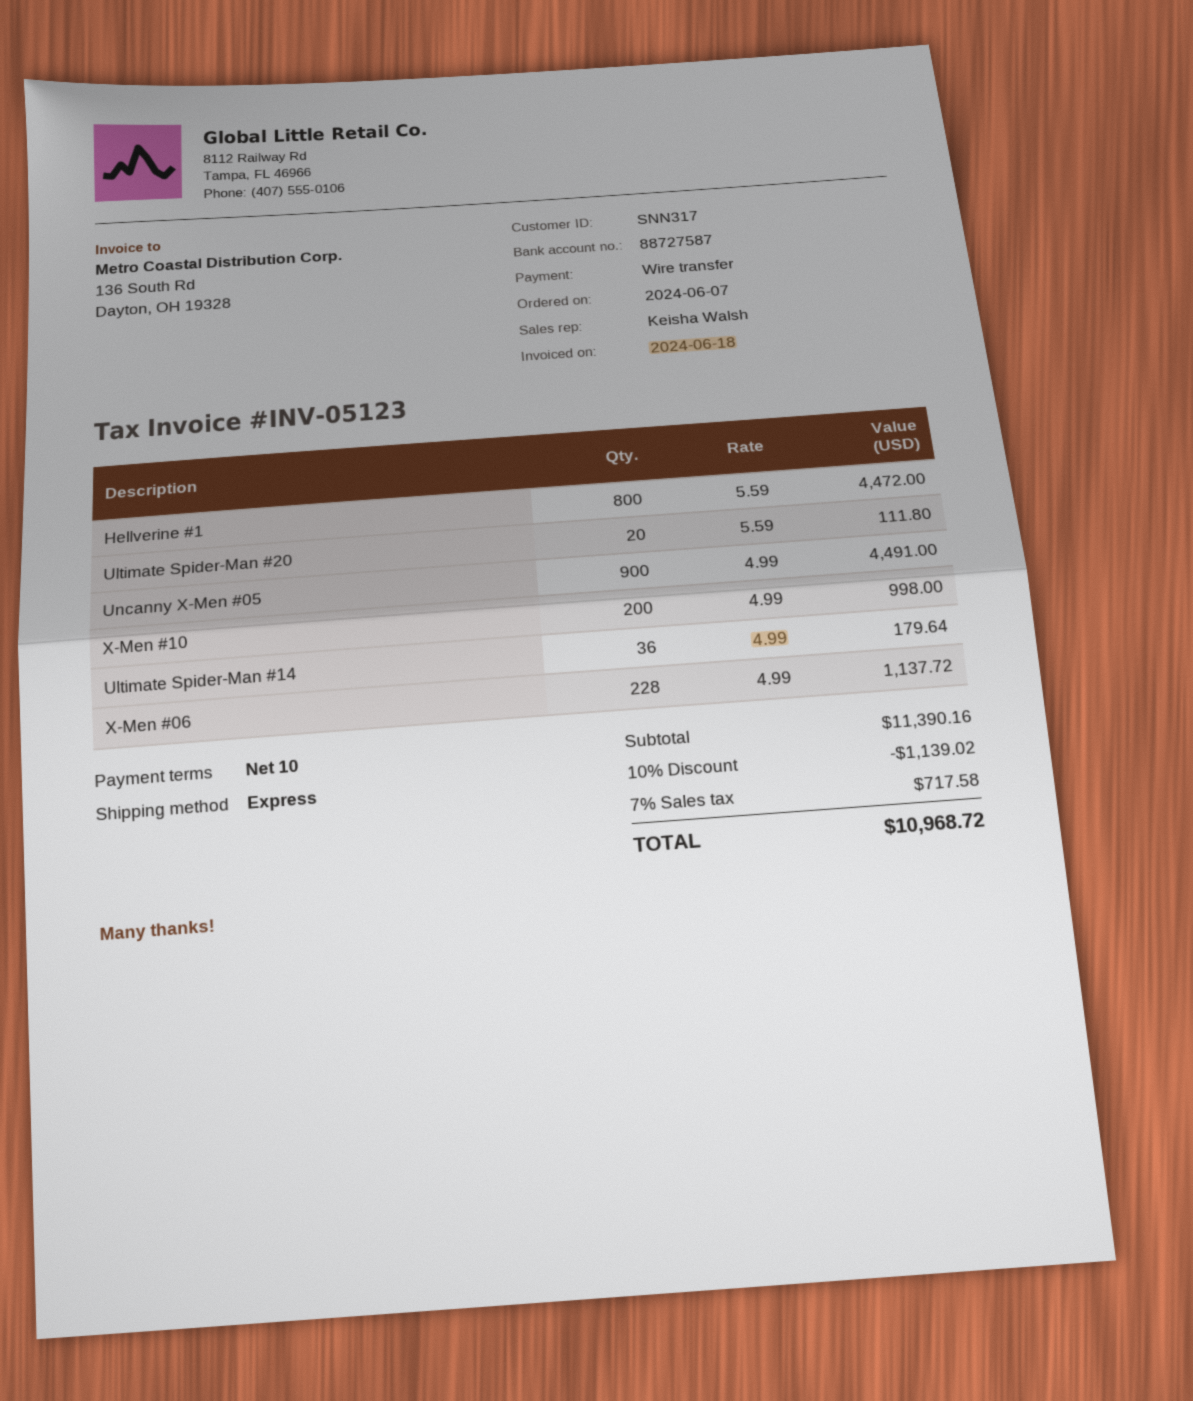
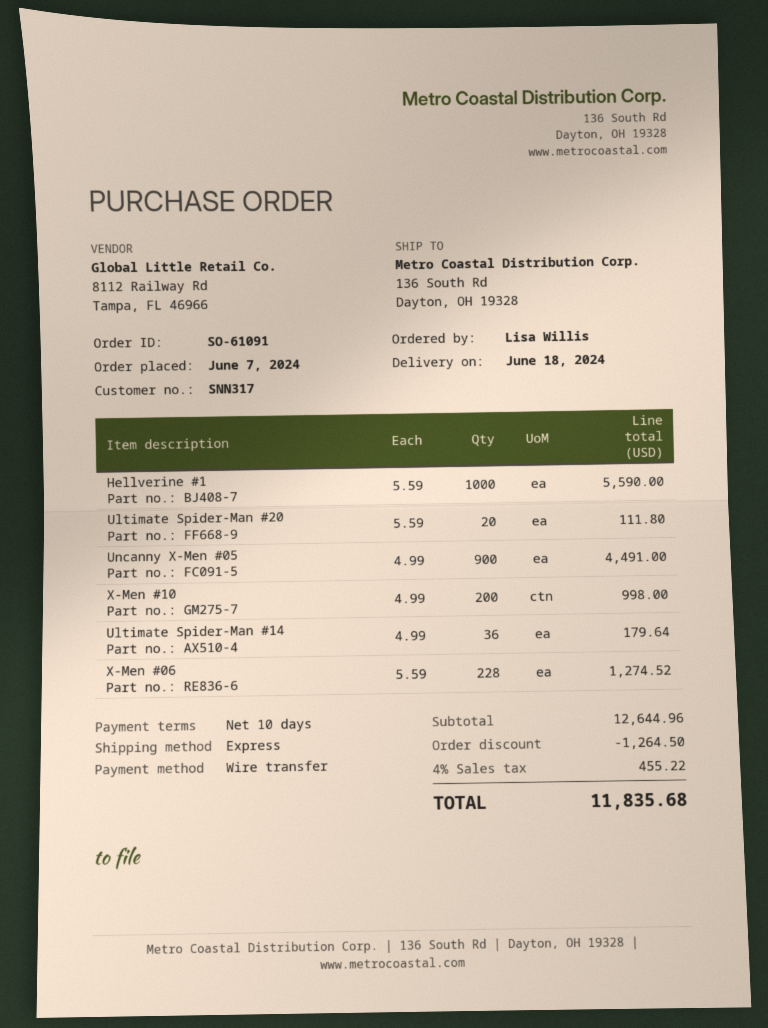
Hellverine #1: 800 x 5.59 = 4472.00 -> 1000 x 5.59 = 5590.00
X-Men #06: 228 x 4.99 = 1137.72 -> 228 x 5.59 = 1274.52
subtotal: 11390.16 -> 12644.96
discount: 1139.02 -> 1264.50
tax: 7% = 717.58 -> 4% = 455.22
total: 10968.72 -> 11835.68

